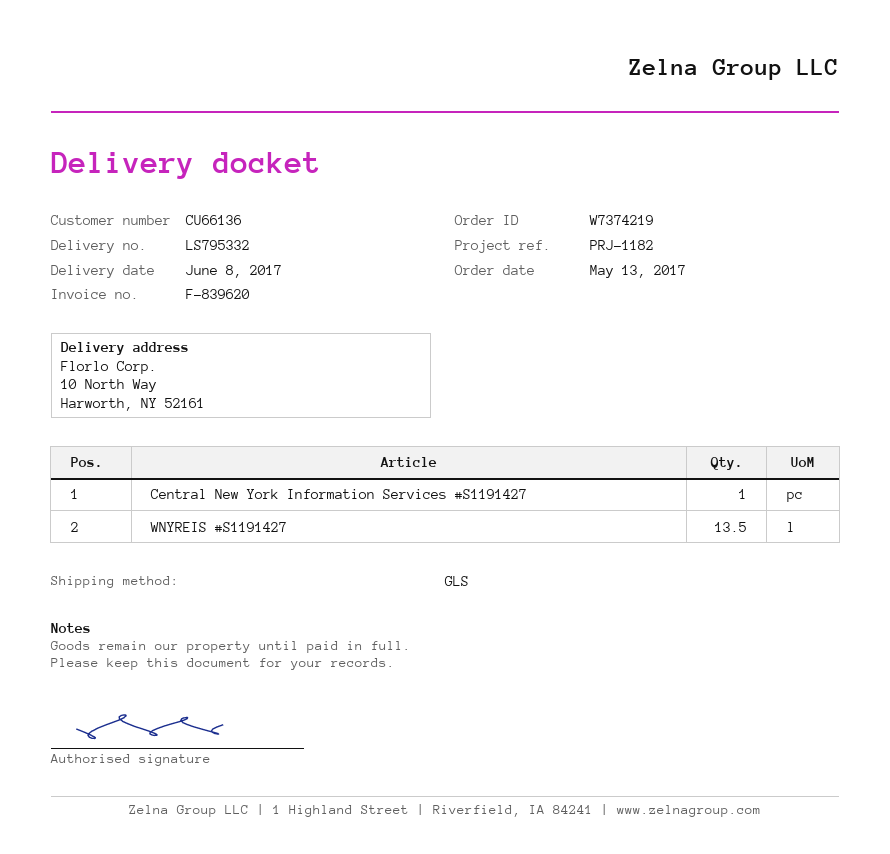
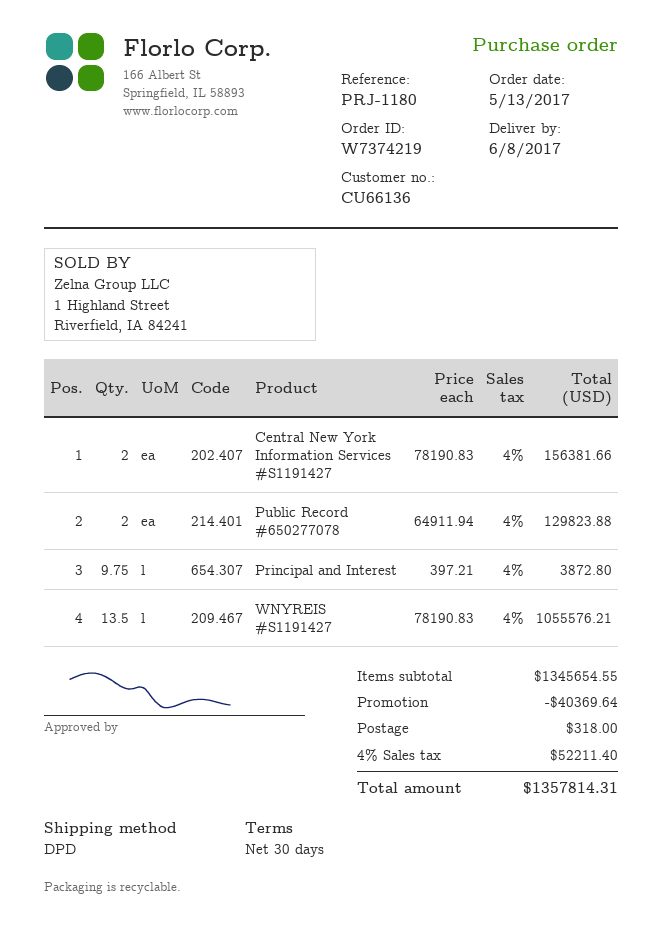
reference: PRJ-1182 -> PRJ-1180
shipping method: GLS -> DPD
Central New York Information Services #S1191427: 1 -> 2
Public Record #650277078: none -> 2
Principal and Interest: none -> 9.75

